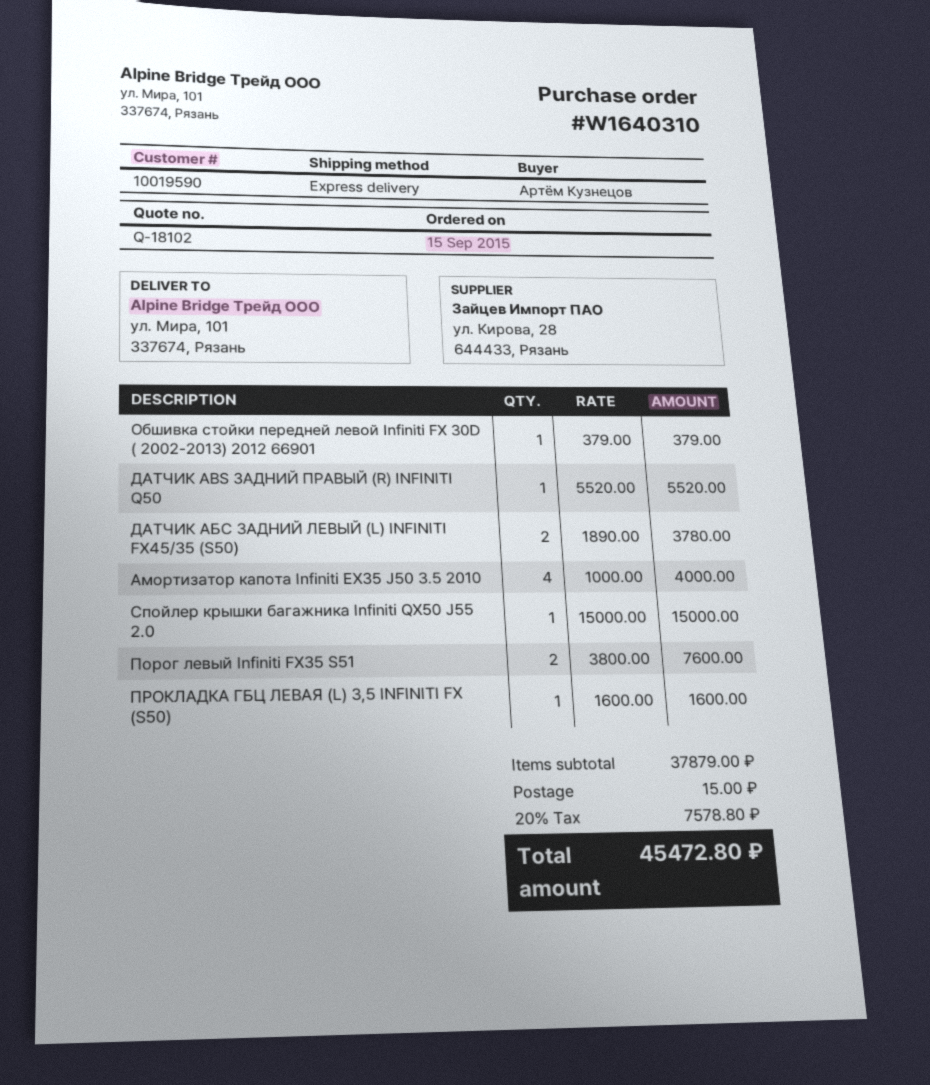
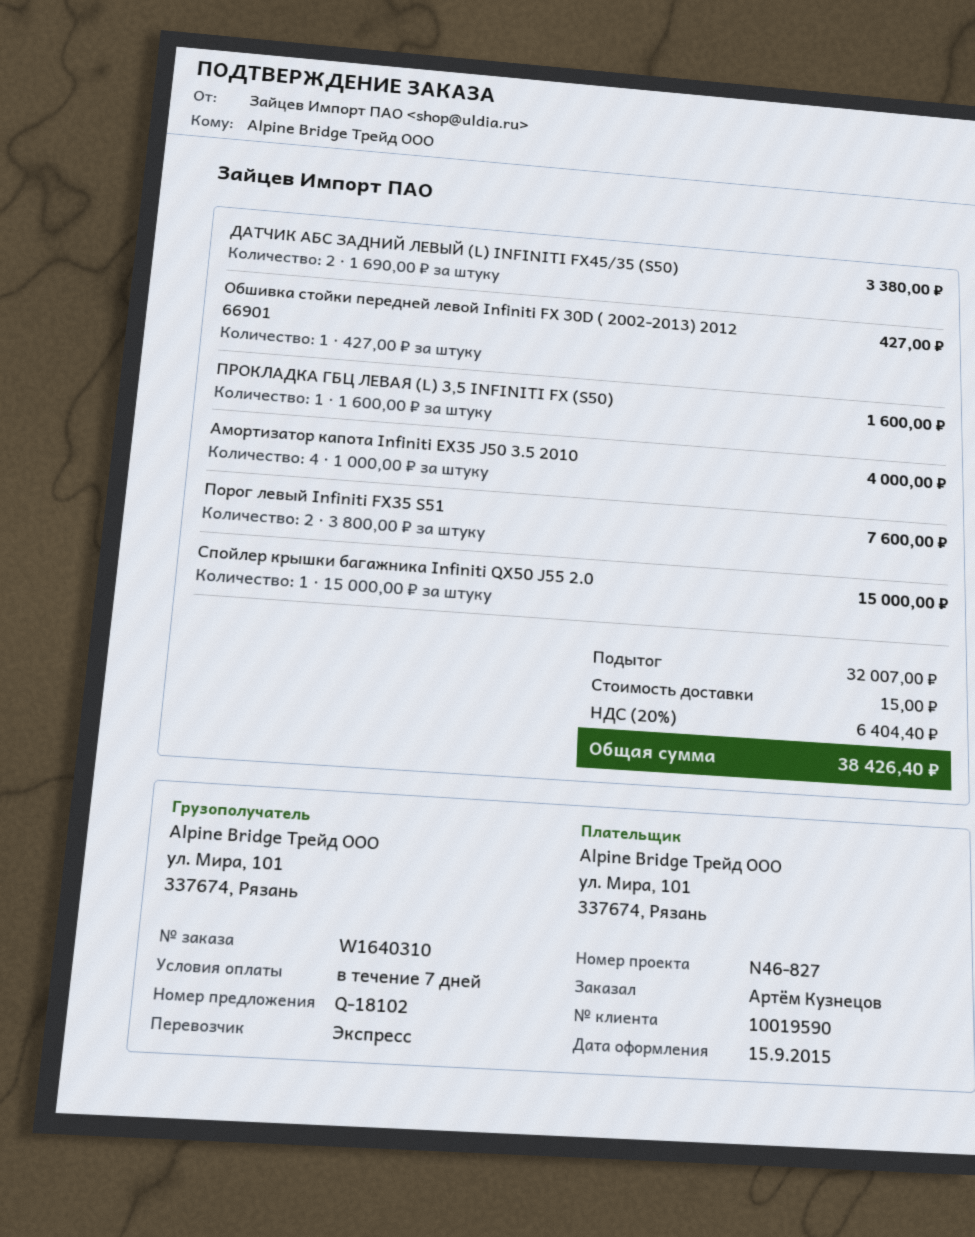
Обшивка стойки передней левой Infiniti FX 30D ( 2002-2013) 2012 66901: 1 x 379.00 = 379.00 -> 1 x 427.00 = 427.00
ДАТЧИК ABS ЗАДНИЙ ПРАВЫЙ (R) INFINITI Q50: 1 x 5520.00 = 5520.00 -> none
ДАТЧИК АБС ЗАДНИЙ ЛЕВЫЙ (L) INFINITI FX45/35 (S50): 2 x 1890.00 = 3780.00 -> 2 x 1690.00 = 3380.00
subtotal: 37879.00 -> 32007.00
tax: 20% = 7578.80 -> 20% = 6404.40
total: 45472.80 -> 38426.40

